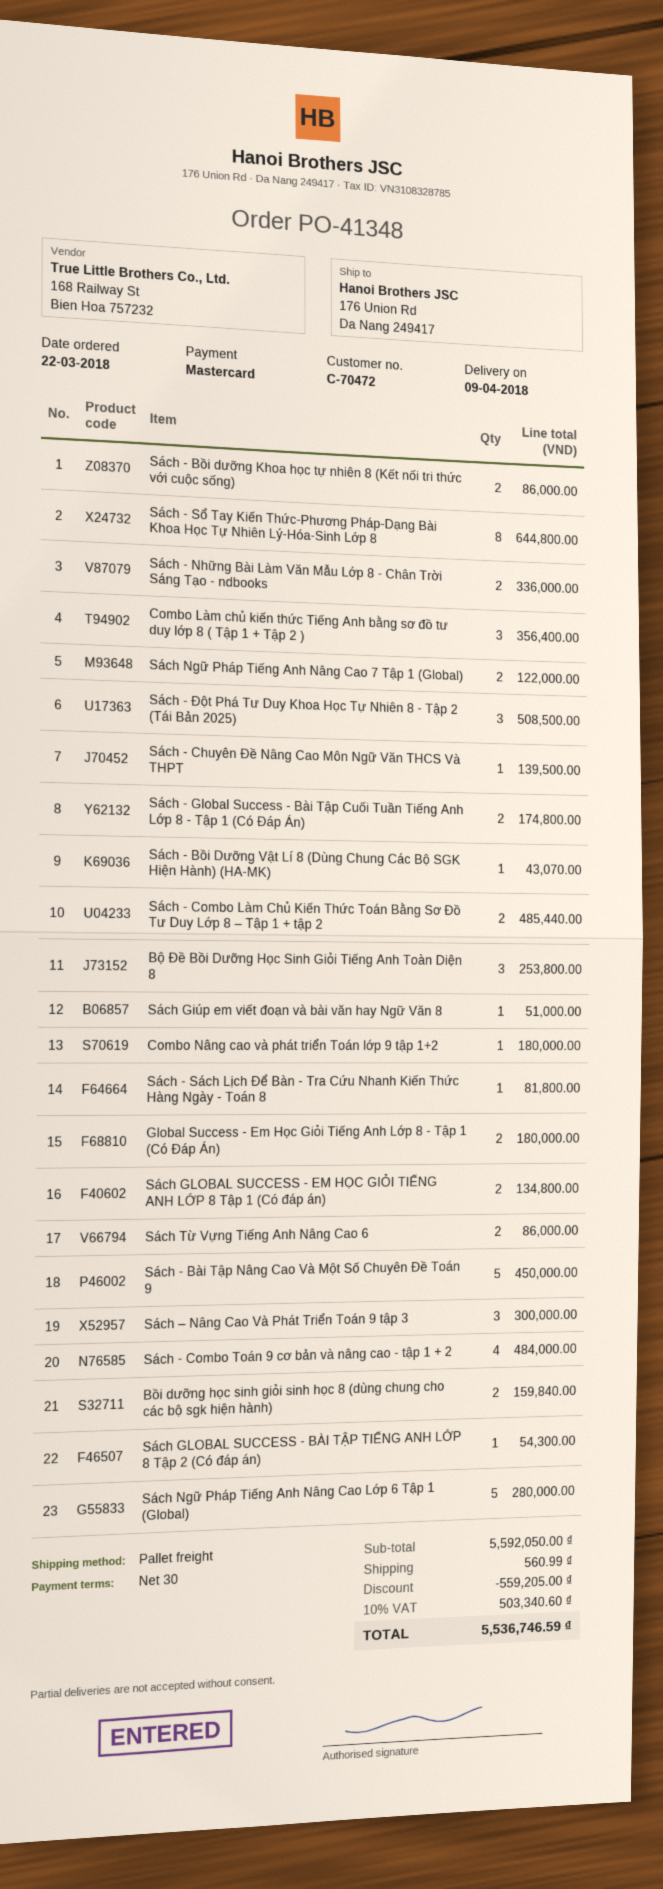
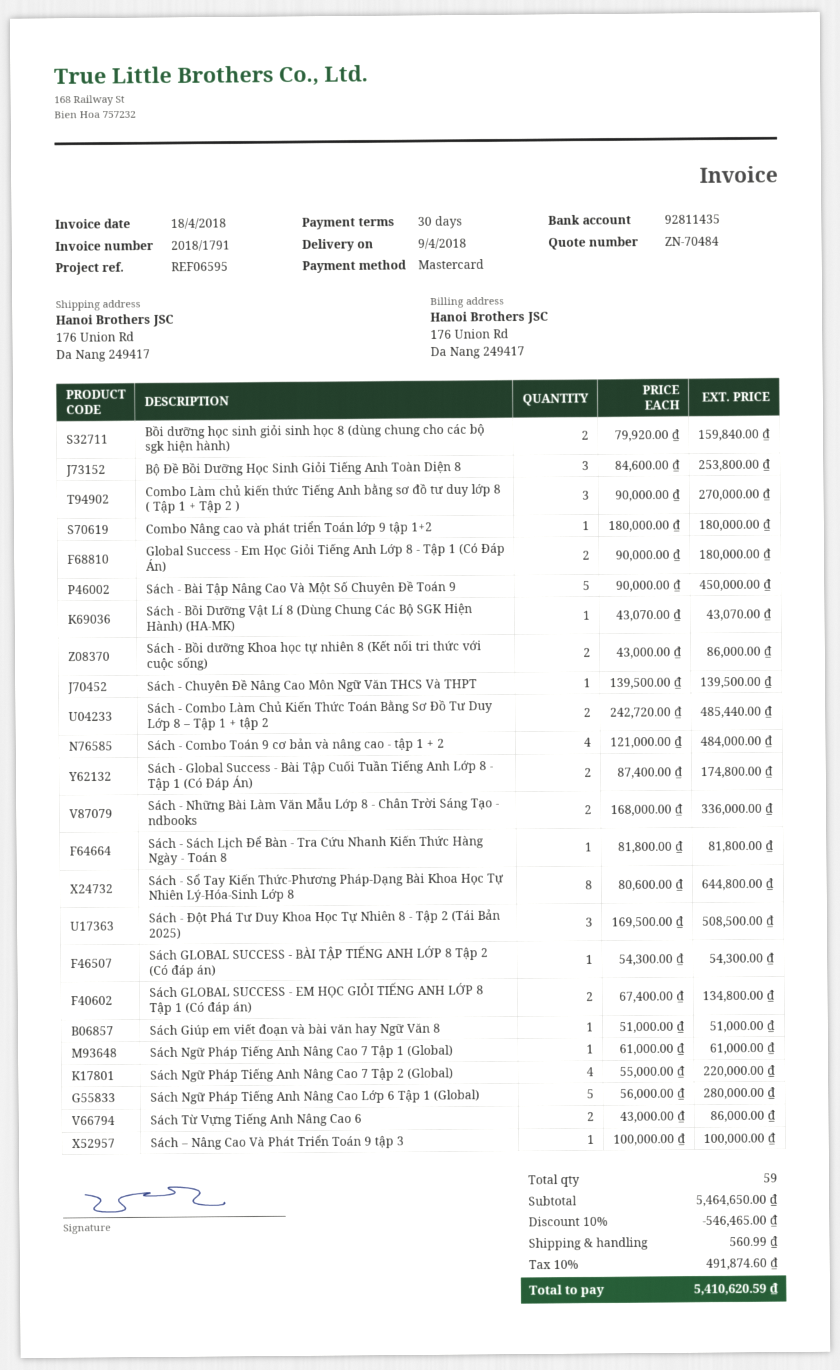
Combo Làm chủ kiến thức Tiếng Anh bằng sơ đồ tư duy lớp 8 ( Tập 1 + Tập 2 ): 3 for 356400.00 -> 3 for 270000.00
Sách Ngữ Pháp Tiếng Anh Nâng Cao 7 Tập 1 (Global): 2 for 122000.00 -> 1 for 61000.00
Sách – Nâng Cao Và Phát Triển Toán 9 tập 3: 3 for 300000.00 -> 1 for 100000.00
Sách Ngữ Pháp Tiếng Anh Nâng Cao 7 Tập 2 (Global): none -> 4 for 220000.00
subtotal: 5592050.00 -> 5464650.00
discount: 559205.00 -> 546465.00
tax: 10% = 503340.60 -> 10% = 491874.60
total: 5536746.59 -> 5410620.59

